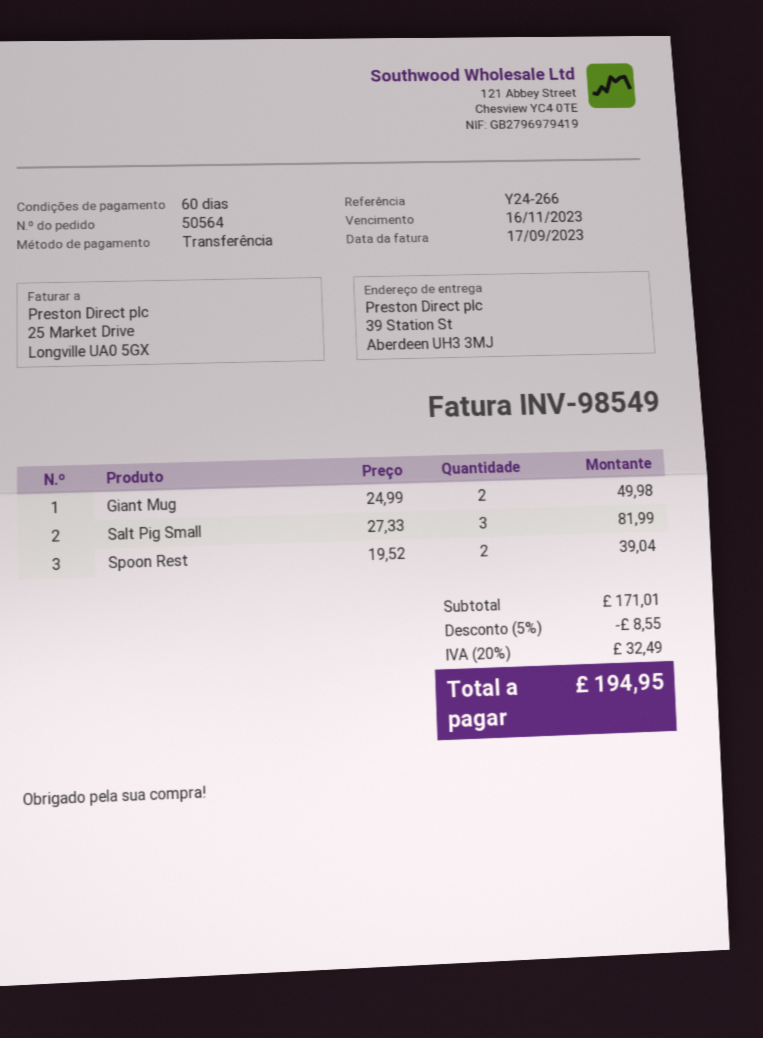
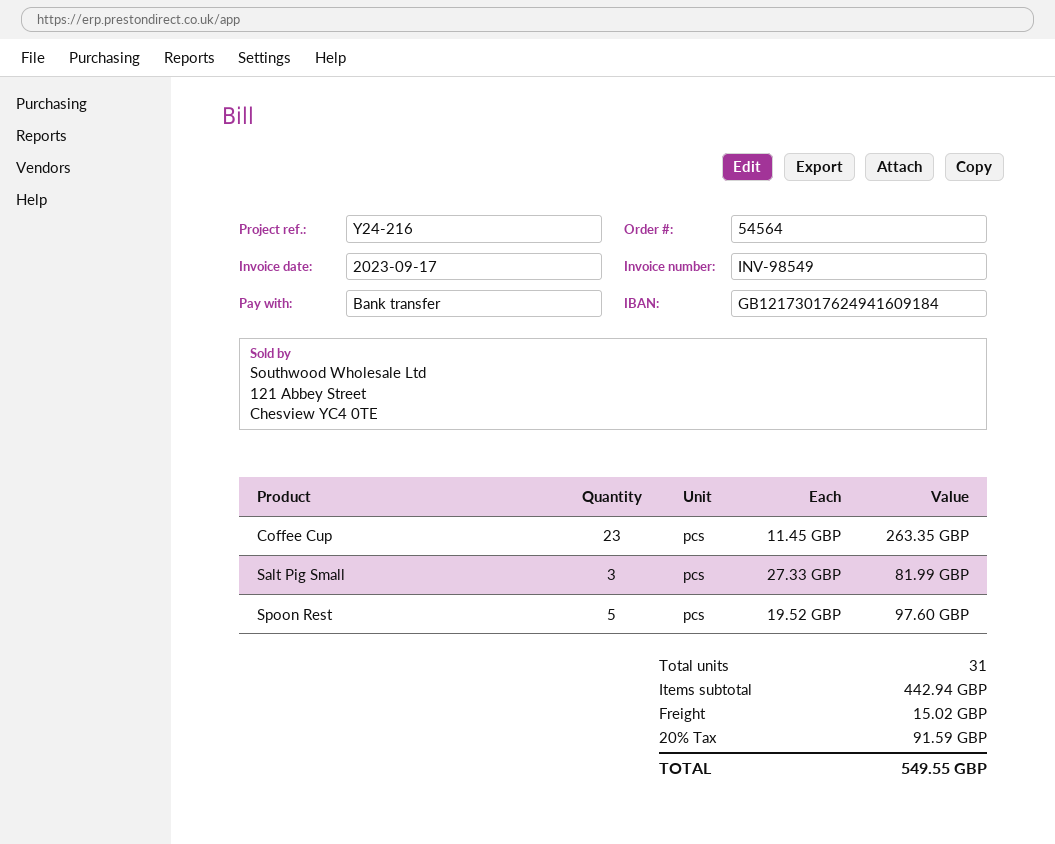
order number: 50564 -> 54564
reference: Y24-266 -> Y24-216
Giant Mug: 2 x 24.99 = 49.98 -> none
Spoon Rest: 2 x 19.52 = 39.04 -> 5 x 19.52 = 97.60
Coffee Cup: none -> 23 x 11.45 = 263.35
subtotal: 171.01 -> 442.94
discount: 5% = 8.55 -> none
shipping: none -> 15.02
tax: 20% = 32.49 -> 20% = 91.59
total: 194.95 -> 549.55

